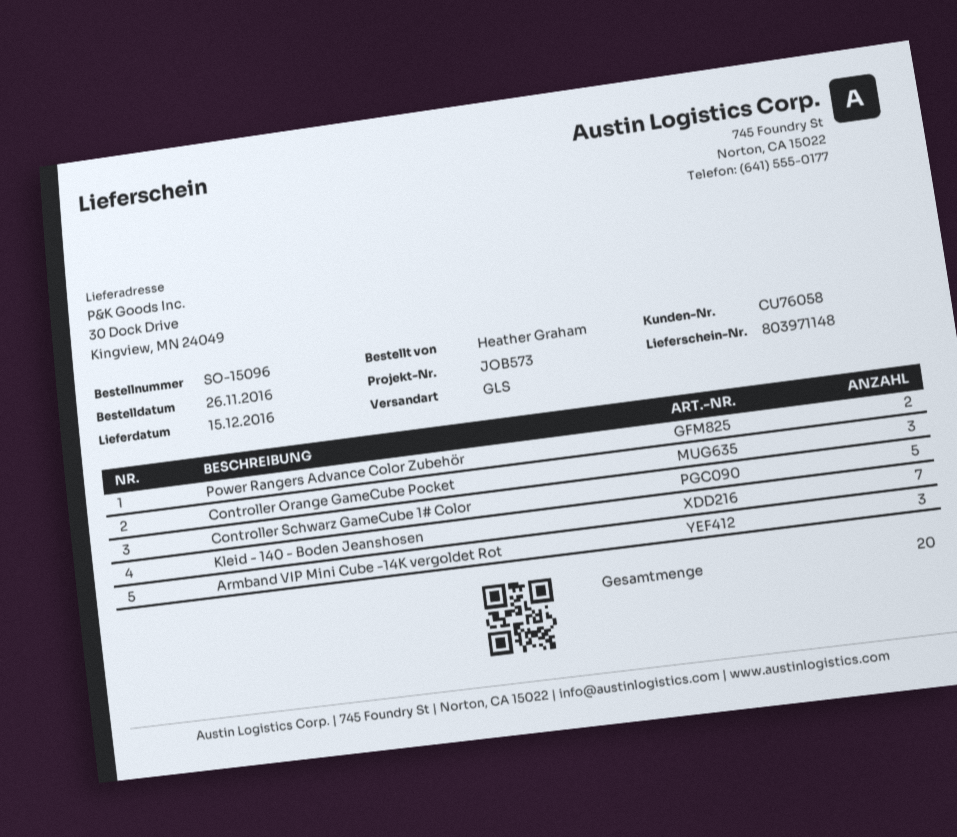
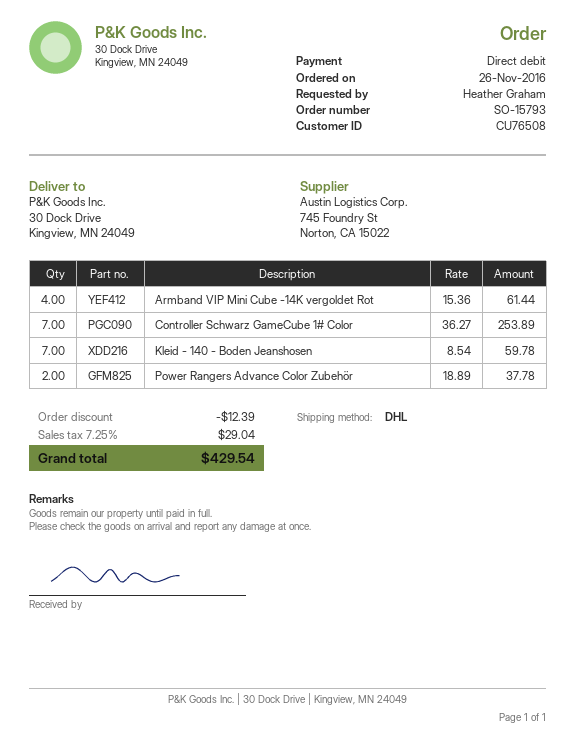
order number: SO-15096 -> SO-15793
customer number: CU76058 -> CU76508
shipping method: GLS -> DHL
Controller Orange GameCube Pocket: 3 -> none
Controller Schwarz GameCube 1# Color: 5 -> 7
Armband VIP Mini Cube -14K vergoldet Rot: 3 -> 4

